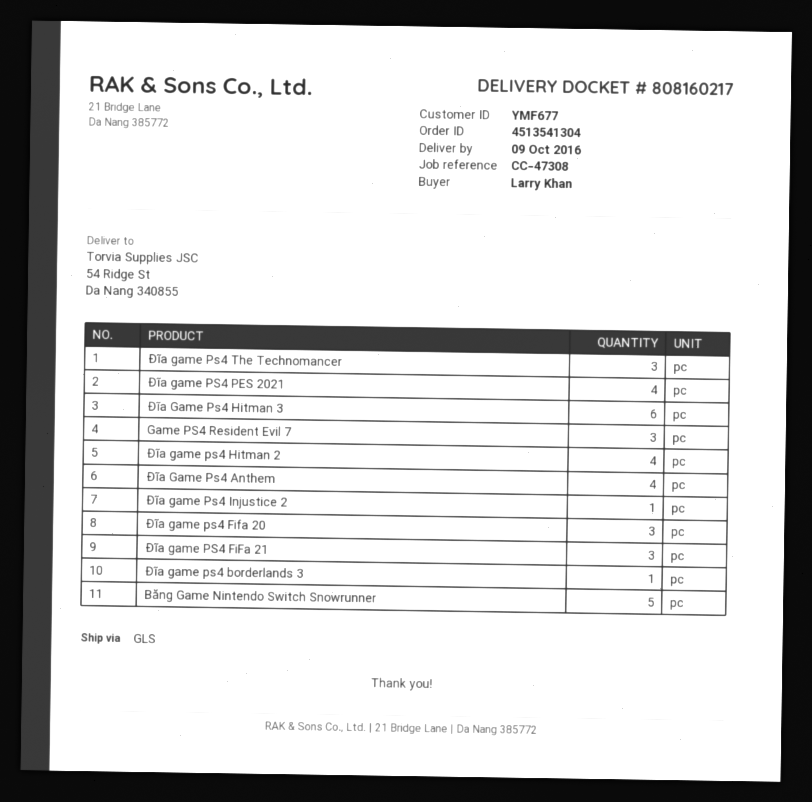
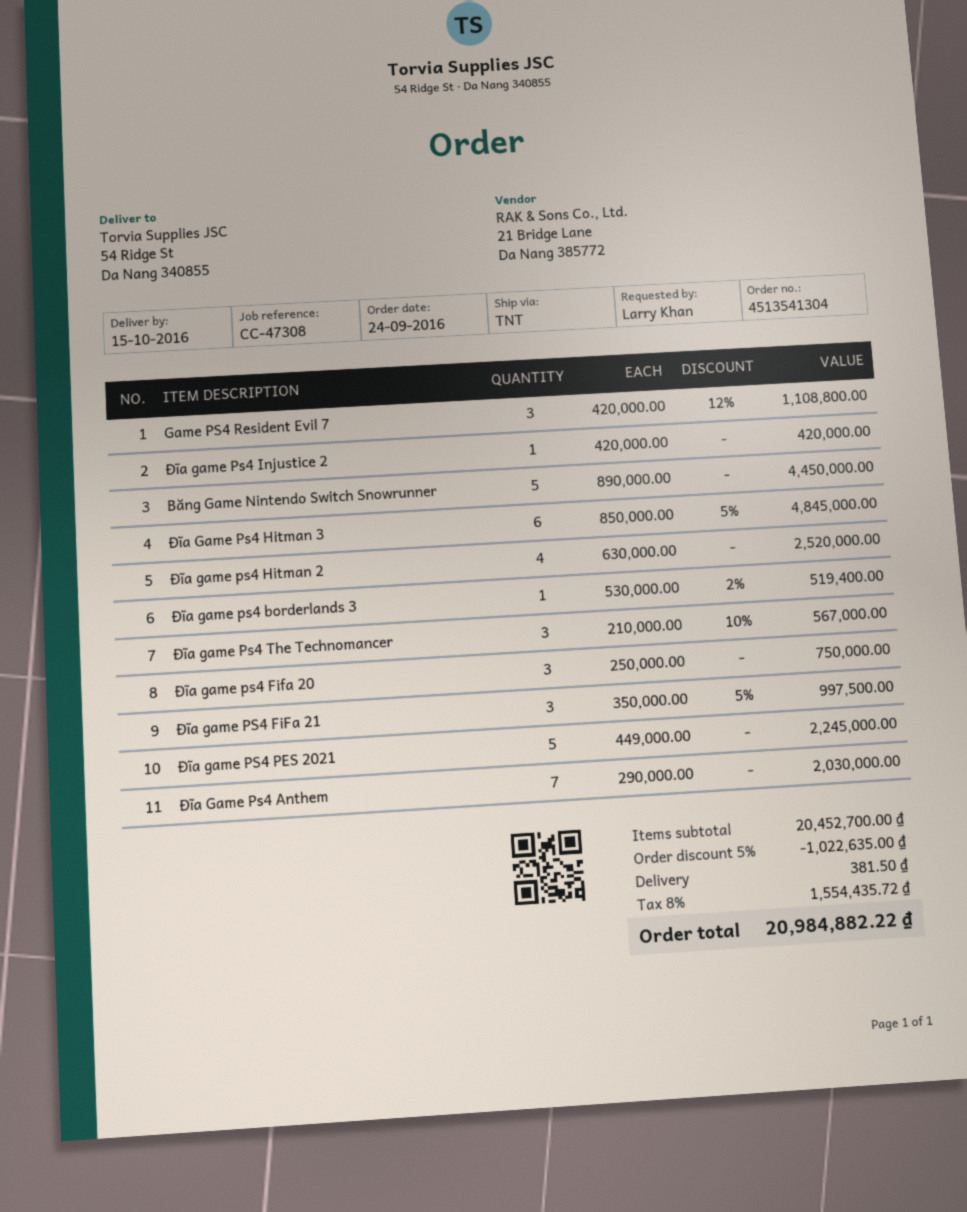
delivery date: 2016-10-09 -> 2016-10-15
shipping method: GLS -> TNT
Đĩa game PS4 PES 2021: 4 -> 5
Đĩa Game Ps4 Anthem: 4 -> 7

